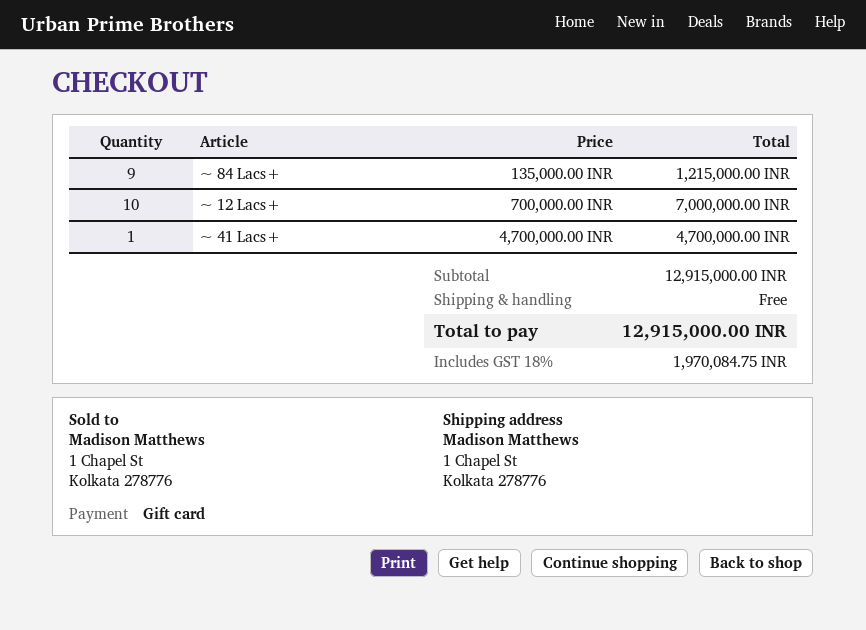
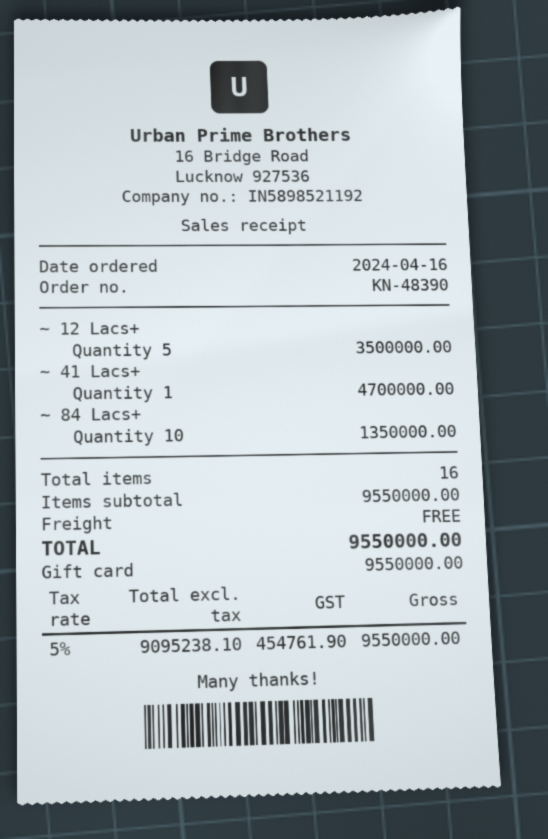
~ 84 Lacs+: 9 for 1215000.00 -> 10 for 1350000.00
~ 12 Lacs+: 10 for 7000000.00 -> 5 for 3500000.00
subtotal: 12915000.00 -> 9550000.00
tax: 18% = 1970084.75 -> 5% = 454761.90
total: 12915000.00 -> 9550000.00

